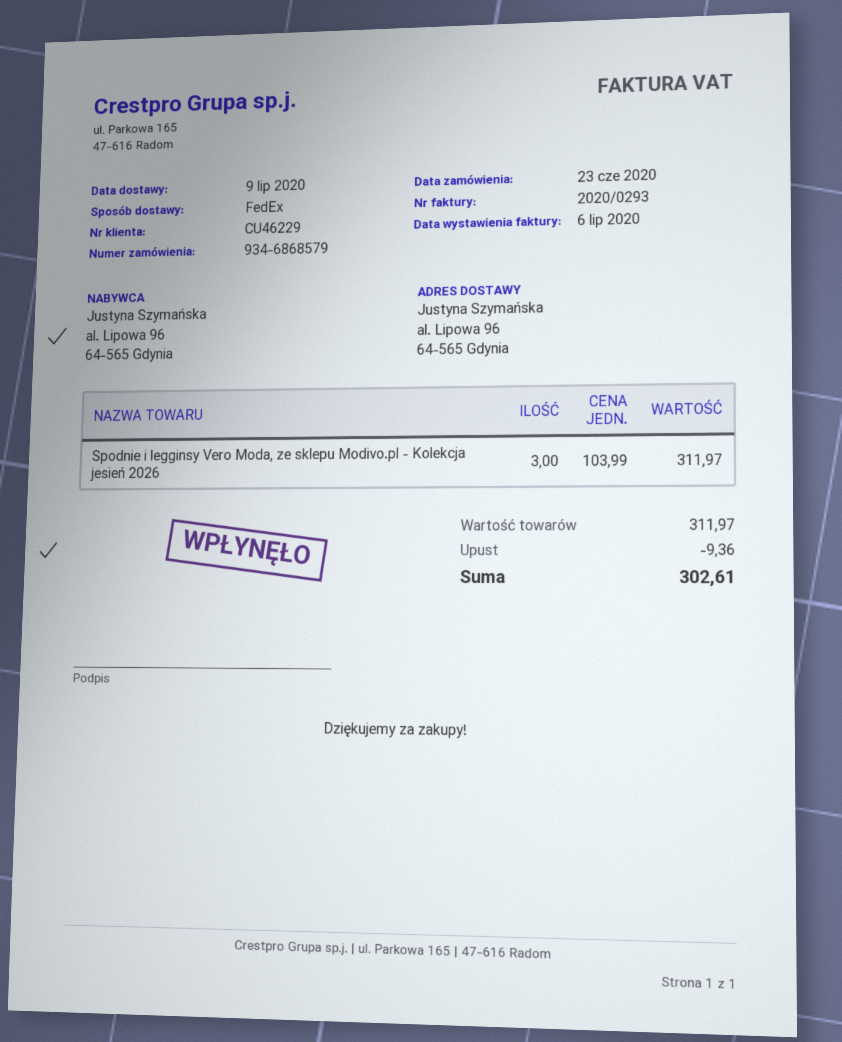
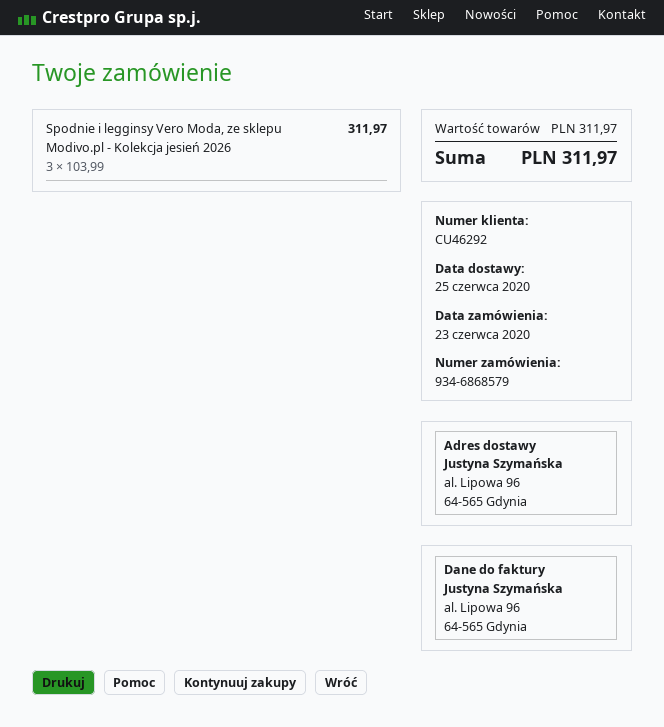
delivery date: 2020-07-09 -> 2020-06-25
customer number: CU46229 -> CU46292
discount: 9.36 -> none
total: 302.61 -> 311.97

